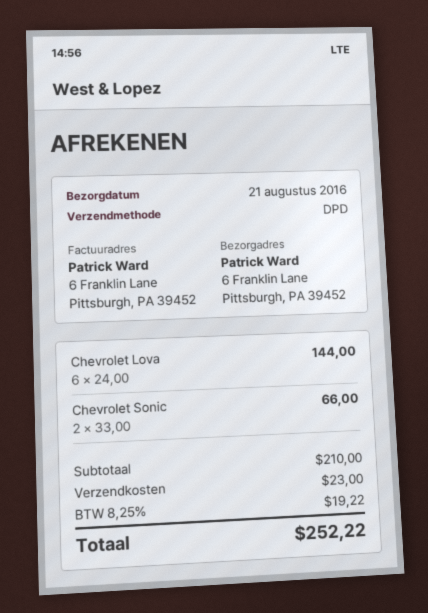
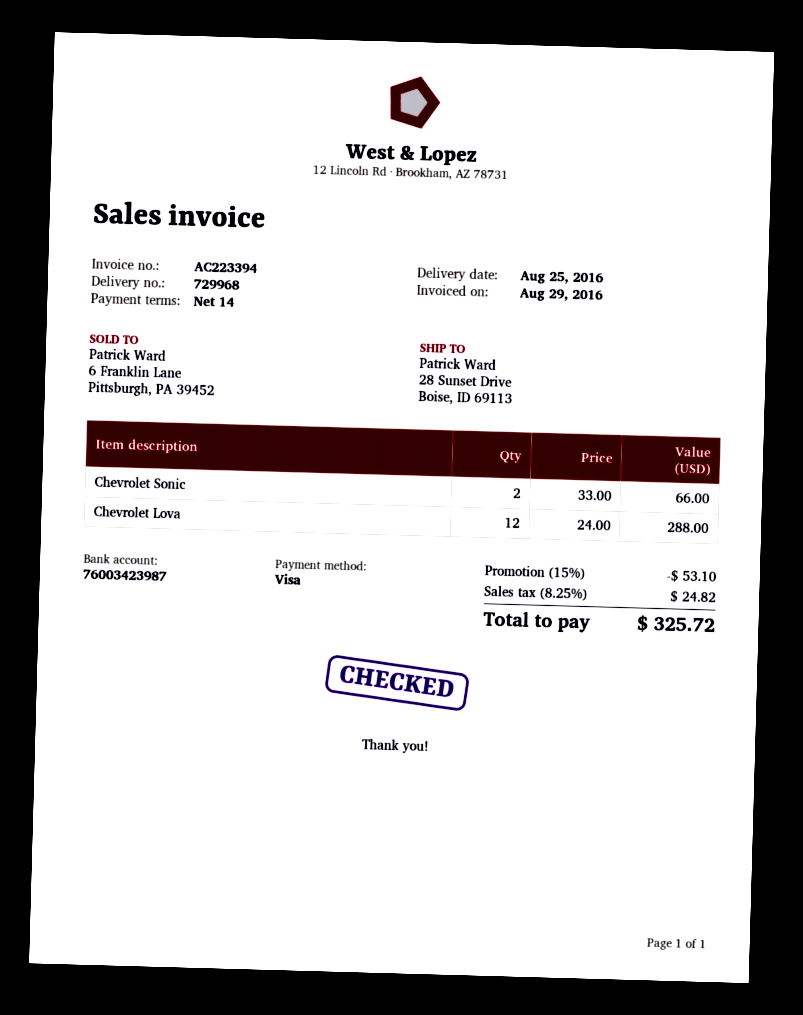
delivery date: 2016-08-21 -> 2016-08-25
ship to: 6 Franklin Lane, Pittsburgh, PA 39452 -> 28 Sunset Drive, Boise, ID 69113
Chevrolet Lova: 6 x 24.00 = 144.00 -> 12 x 24.00 = 288.00
discount: none -> 15% = 53.10
shipping: 23.00 -> none
tax: 8.25% = 19.22 -> 8.25% = 24.82
total: 252.22 -> 325.72

